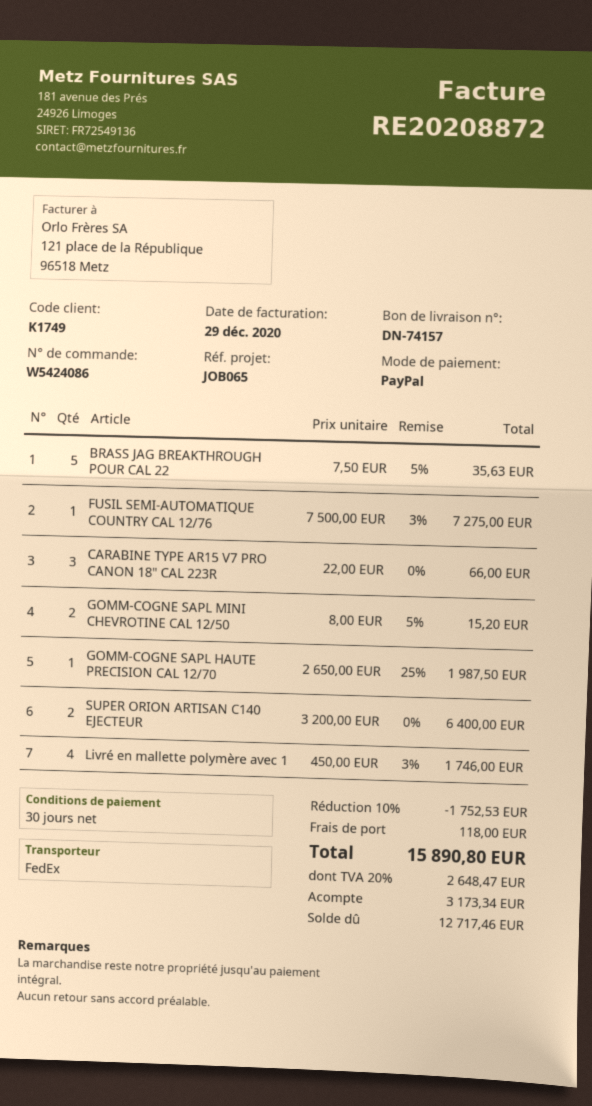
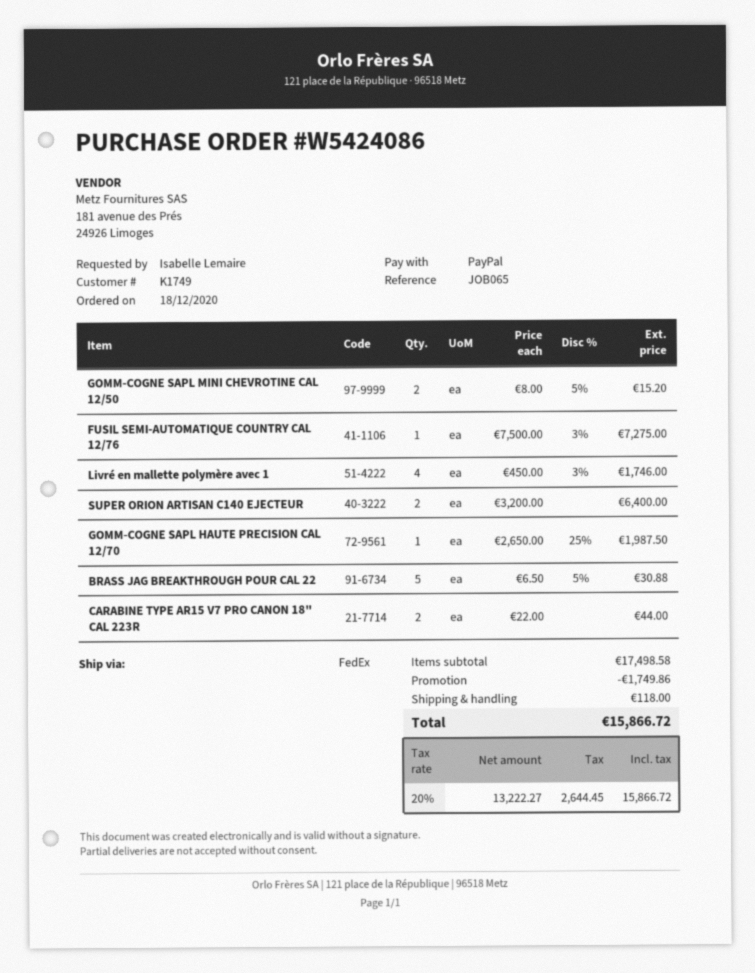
BRASS JAG BREAKTHROUGH POUR CAL 22: 5 x 7.50 - 5% = 35.63 -> 5 x 6.50 - 5% = 30.88
CARABINE TYPE AR15 V7 PRO CANON 18" CAL 223R: 3 x 22.00 = 66.00 -> 2 x 22.00 = 44.00
discount: 1752.53 -> 1749.86
tax: 20% = 2648.47 -> 20% = 2644.45
total: 15890.80 -> 15866.72

